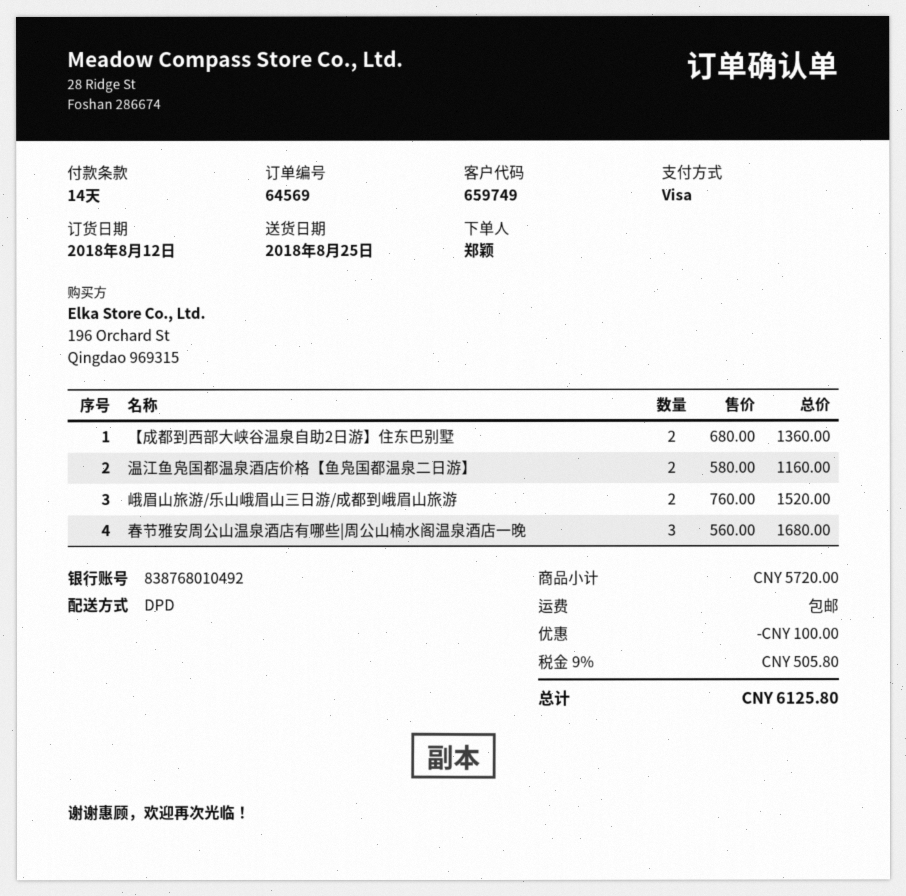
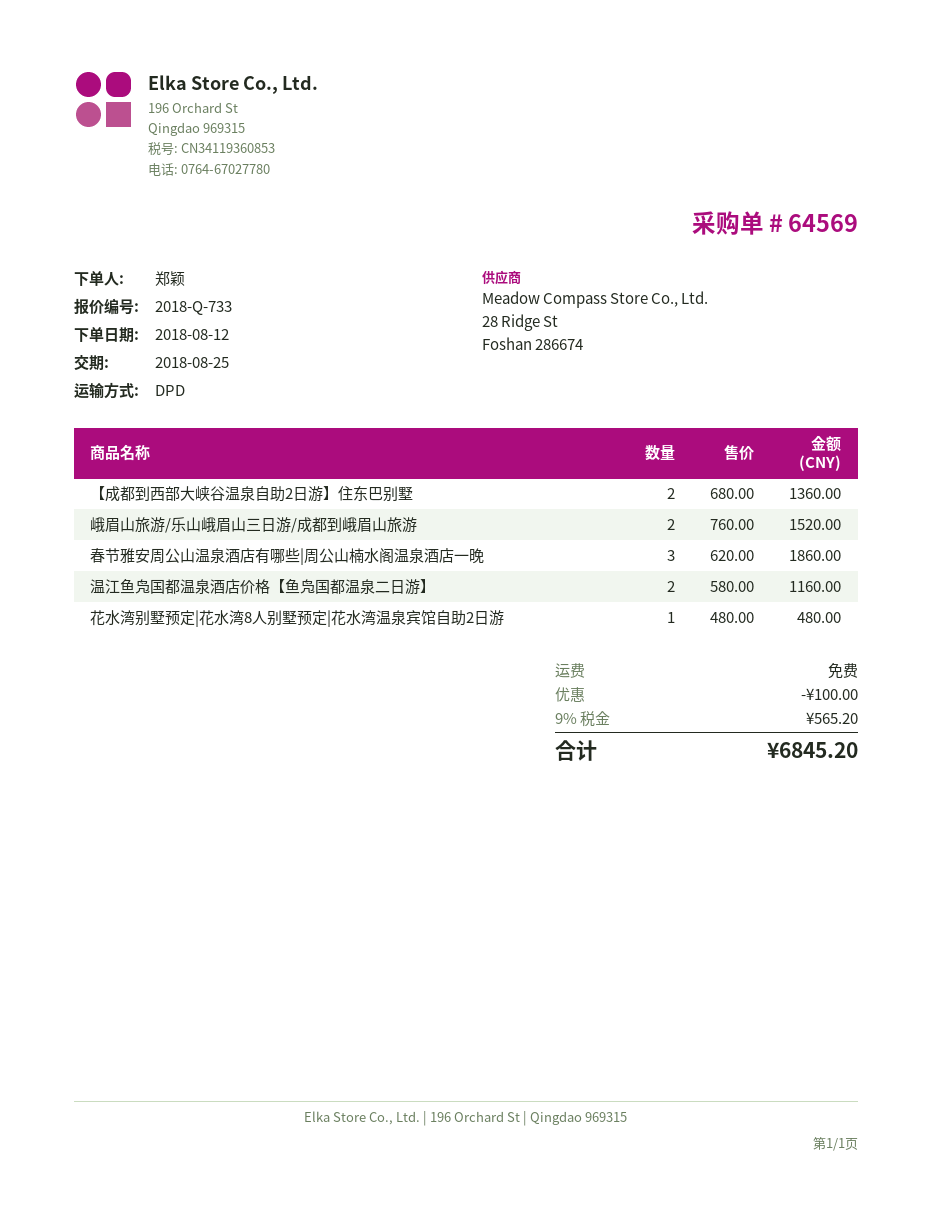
春节雅安周公山温泉酒店有哪些|周公山楠水阁温泉酒店一晚: 3 x 560.00 = 1680.00 -> 3 x 620.00 = 1860.00
花水湾别墅预定|花水湾8人别墅预定|花水湾温泉宾馆自助2日游: none -> 1 x 480.00 = 480.00
tax: 9% = 505.80 -> 9% = 565.20
total: 6125.80 -> 6845.20

